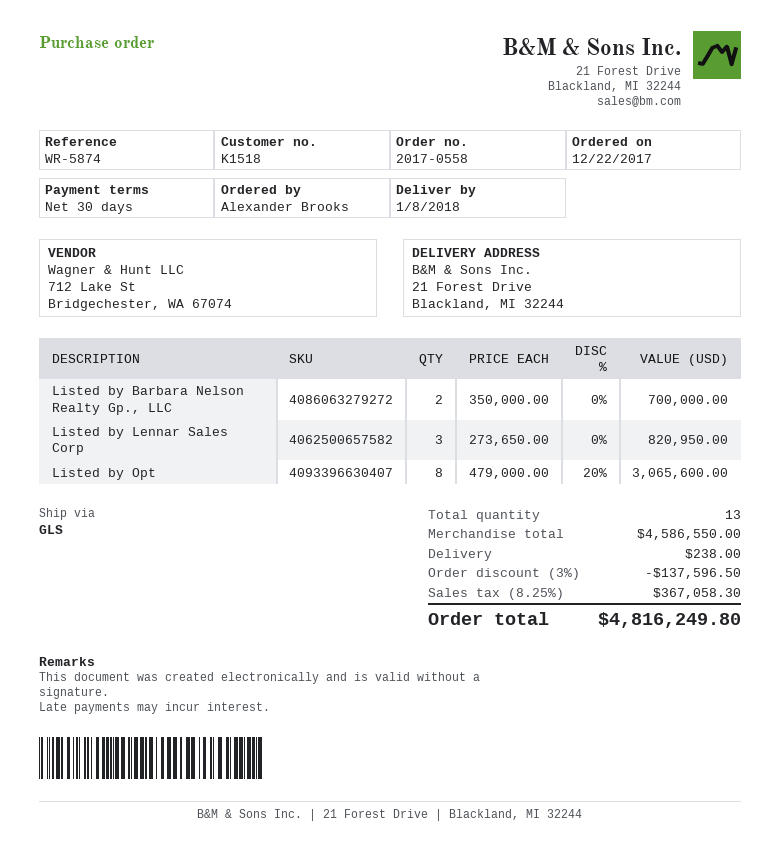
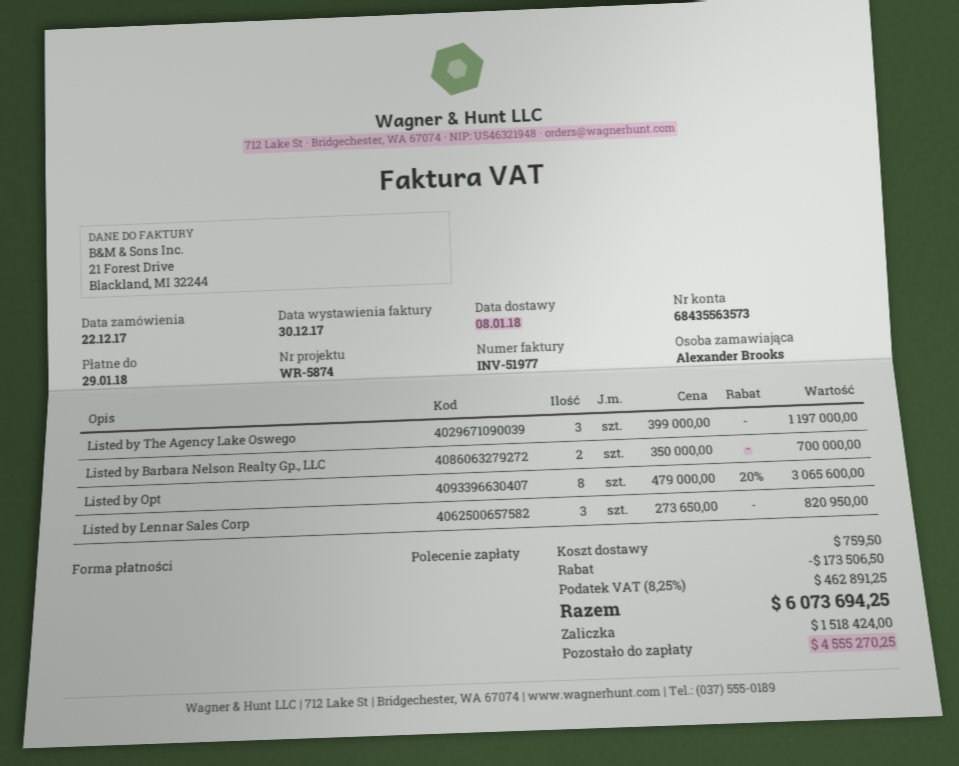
Listed by The Agency Lake Oswego: none -> 3 x 399000.00 = 1197000.00
discount: 137596.50 -> 173506.50
shipping: 238.00 -> 759.50
tax: 8.25% = 367058.30 -> 8.25% = 462891.25
total: 4816249.80 -> 6073694.25

